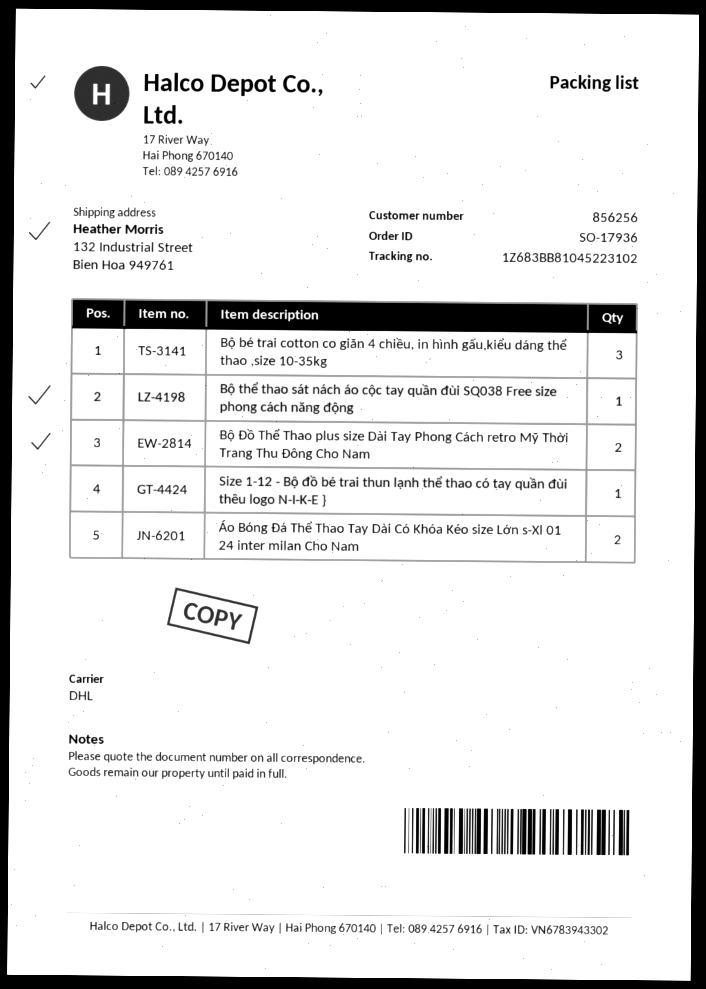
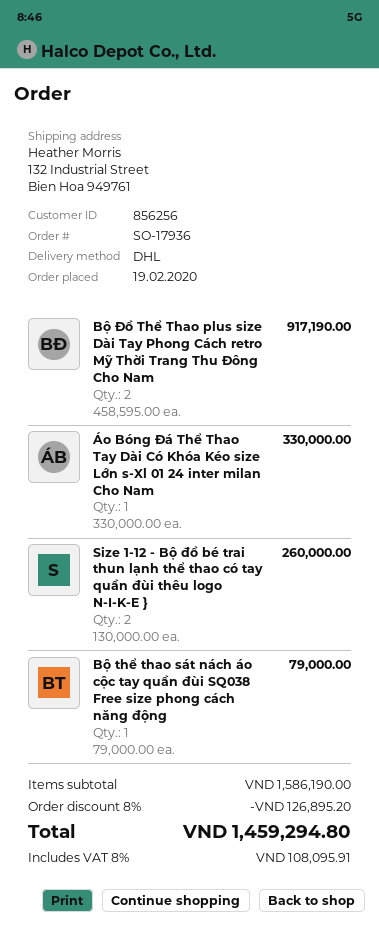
Bộ bé trai cotton co giãn 4 chiều, in hình gấu,kiểu dáng thể thao ,size 10-35kg: 3 -> none
Size 1-12 - Bộ đồ bé trai thun lạnh thể thao có tay quần đùi thêu logo N-I-K-E }: 1 -> 2
Áo Bóng Đá Thể Thao Tay Dài Có Khóa Kéo size Lớn s-Xl 01 24 inter milan Cho Nam: 2 -> 1

